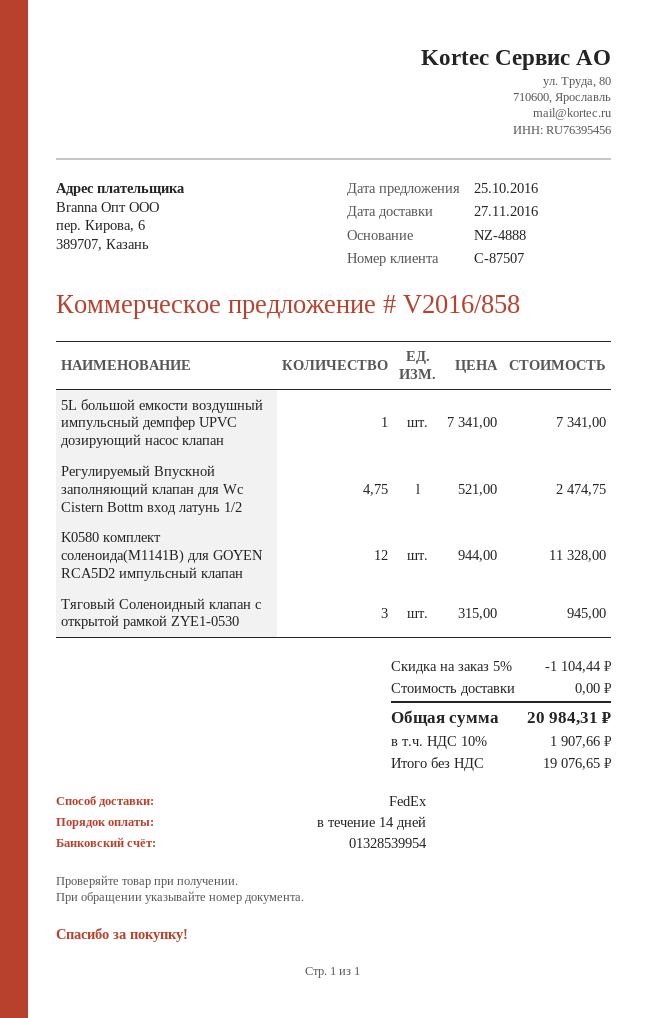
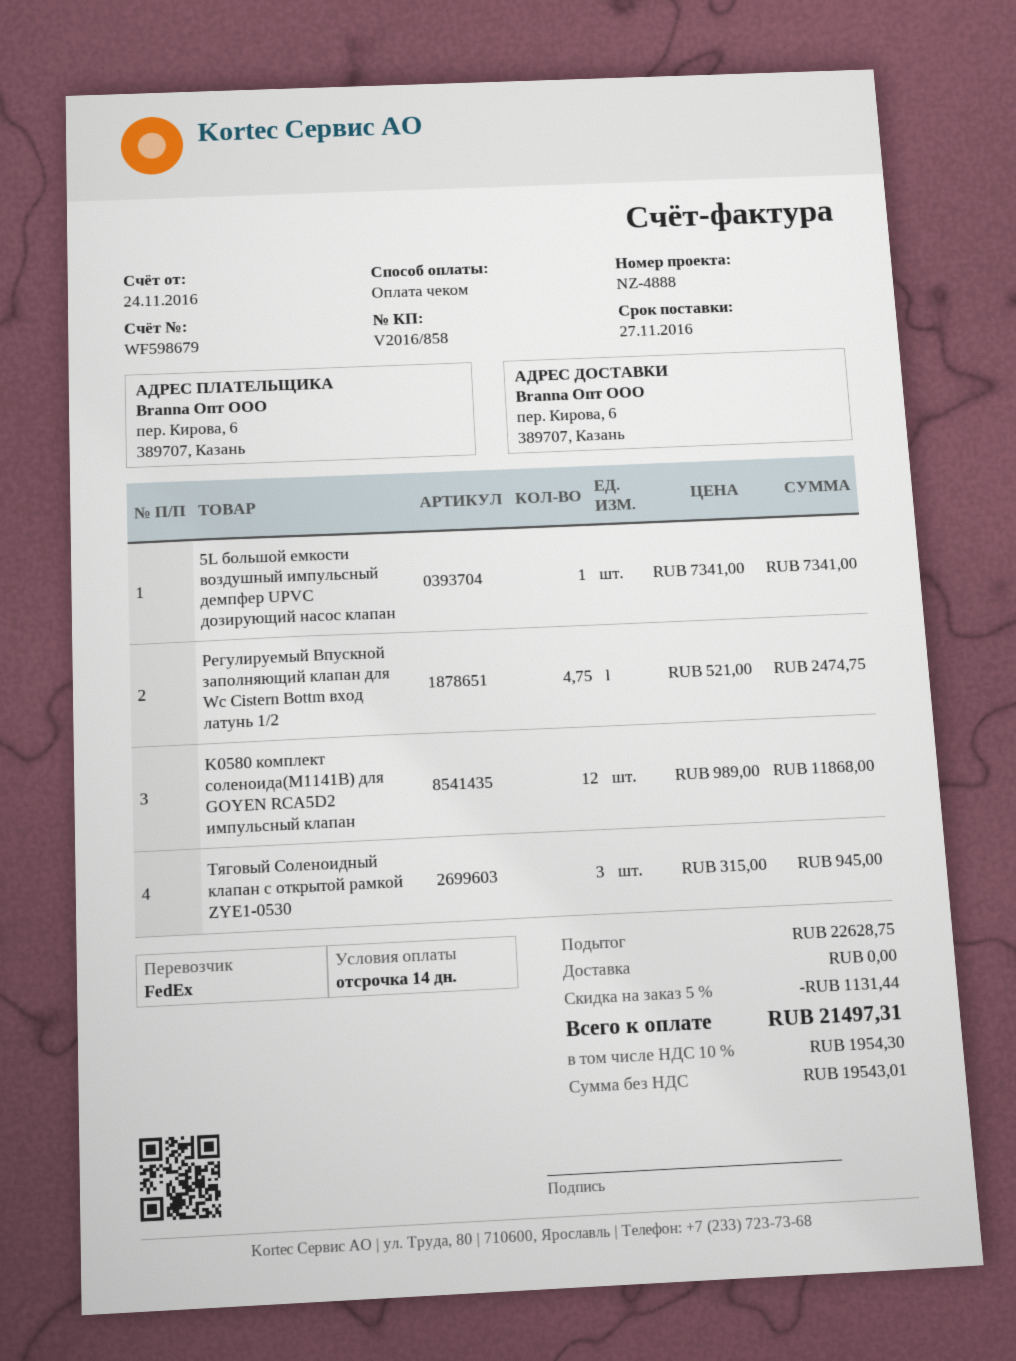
K0580 комплект соленоида(M1141B) для GOYEN RCA5D2 импульсный клапан: 12 x 944.00 = 11328.00 -> 12 x 989.00 = 11868.00
discount: 5% = 1104.44 -> 5% = 1131.44
net: 19076.65 -> 19543.01
tax: 10% = 1907.66 -> 10% = 1954.30
total: 20984.31 -> 21497.31

